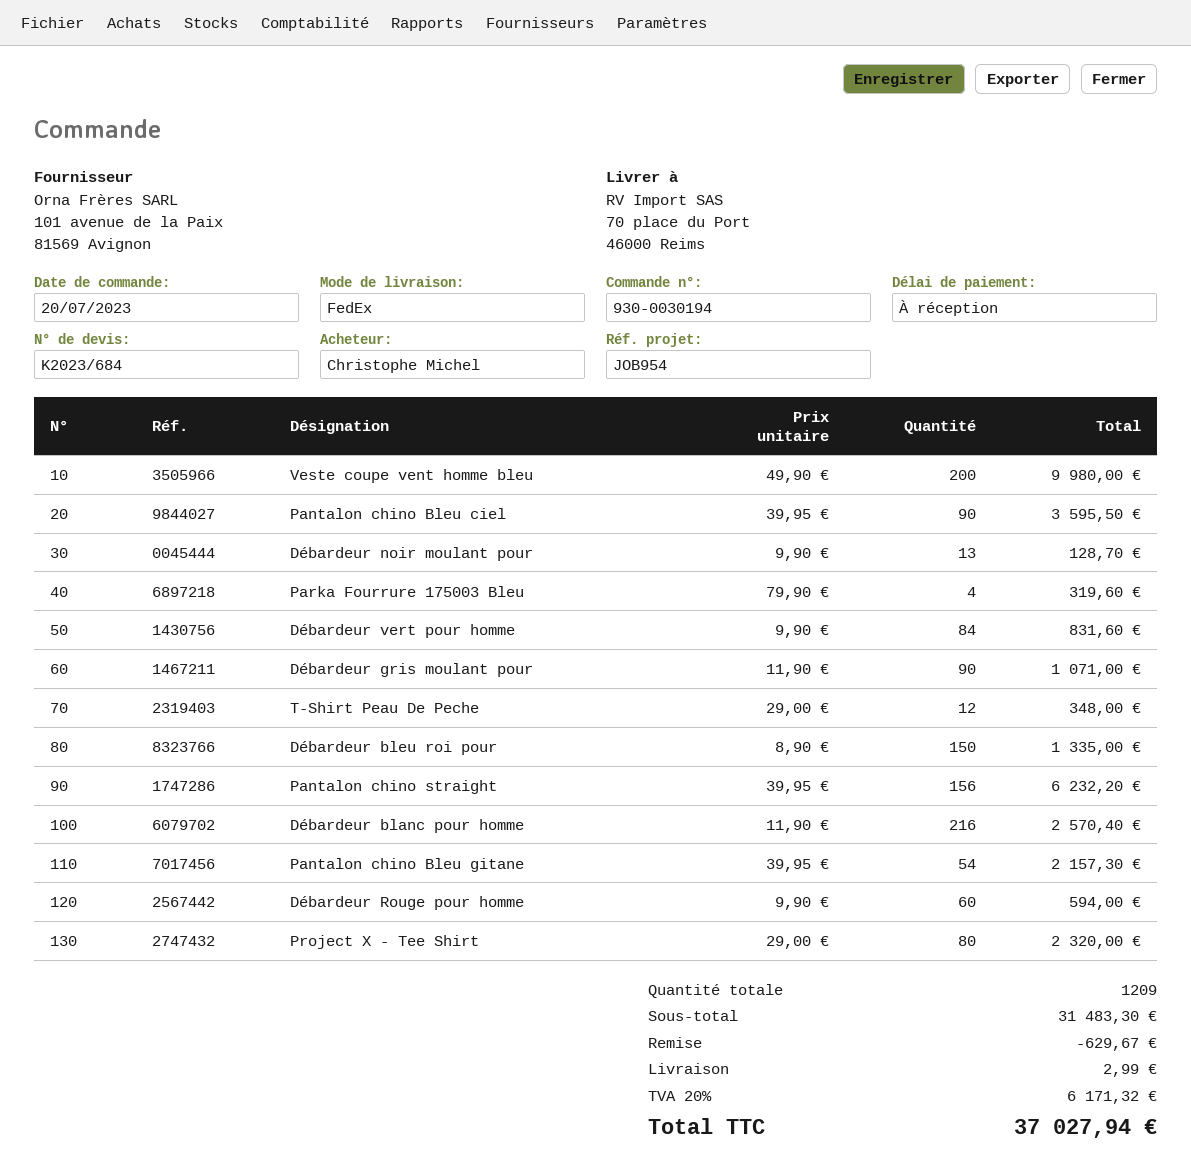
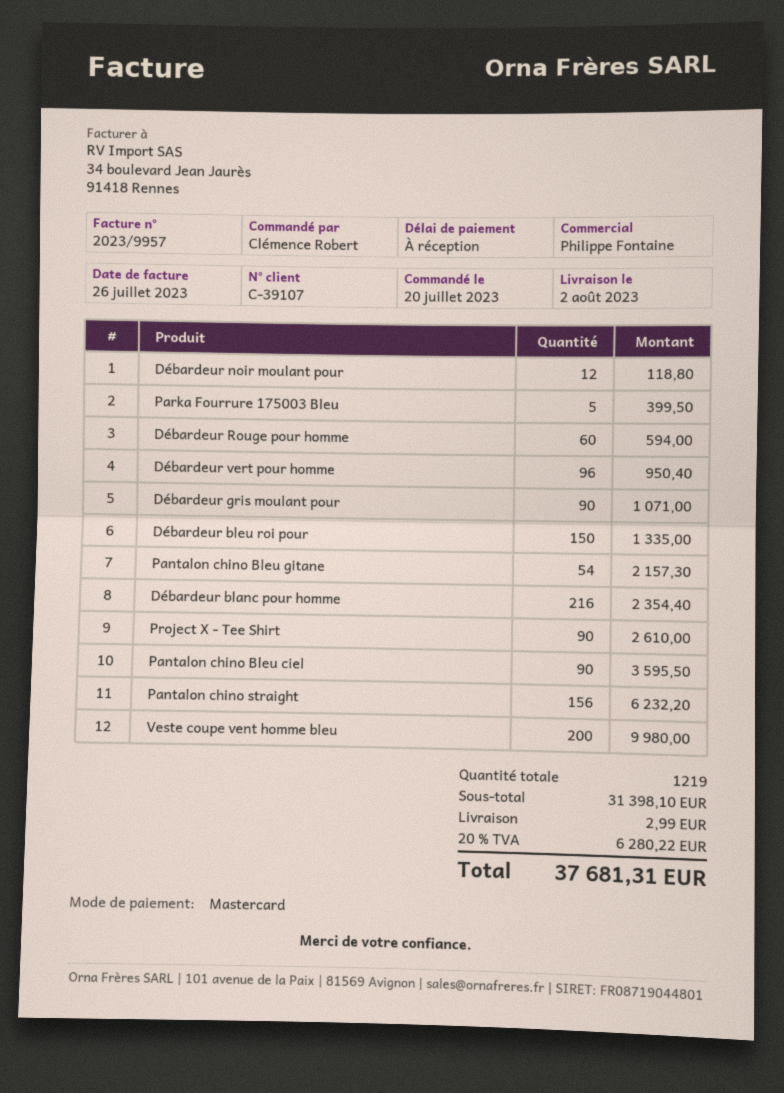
ordered by: Christophe Michel -> Clémence Robert
Débardeur noir moulant pour: 13 for 128.70 -> 12 for 118.80
Parka Fourrure 175003 Bleu: 4 for 319.60 -> 5 for 399.50
Débardeur vert pour homme: 84 for 831.60 -> 96 for 950.40
T-Shirt Peau De Peche: 12 for 348.00 -> none
Débardeur blanc pour homme: 216 for 2570.40 -> 216 for 2354.40
Project X - Tee Shirt: 80 for 2320.00 -> 90 for 2610.00
total quantity: 1209 -> 1219
subtotal: 31483.30 -> 31398.10
discount: 629.67 -> none
tax: 20% = 6171.32 -> 20% = 6280.22
total: 37027.94 -> 37681.31

